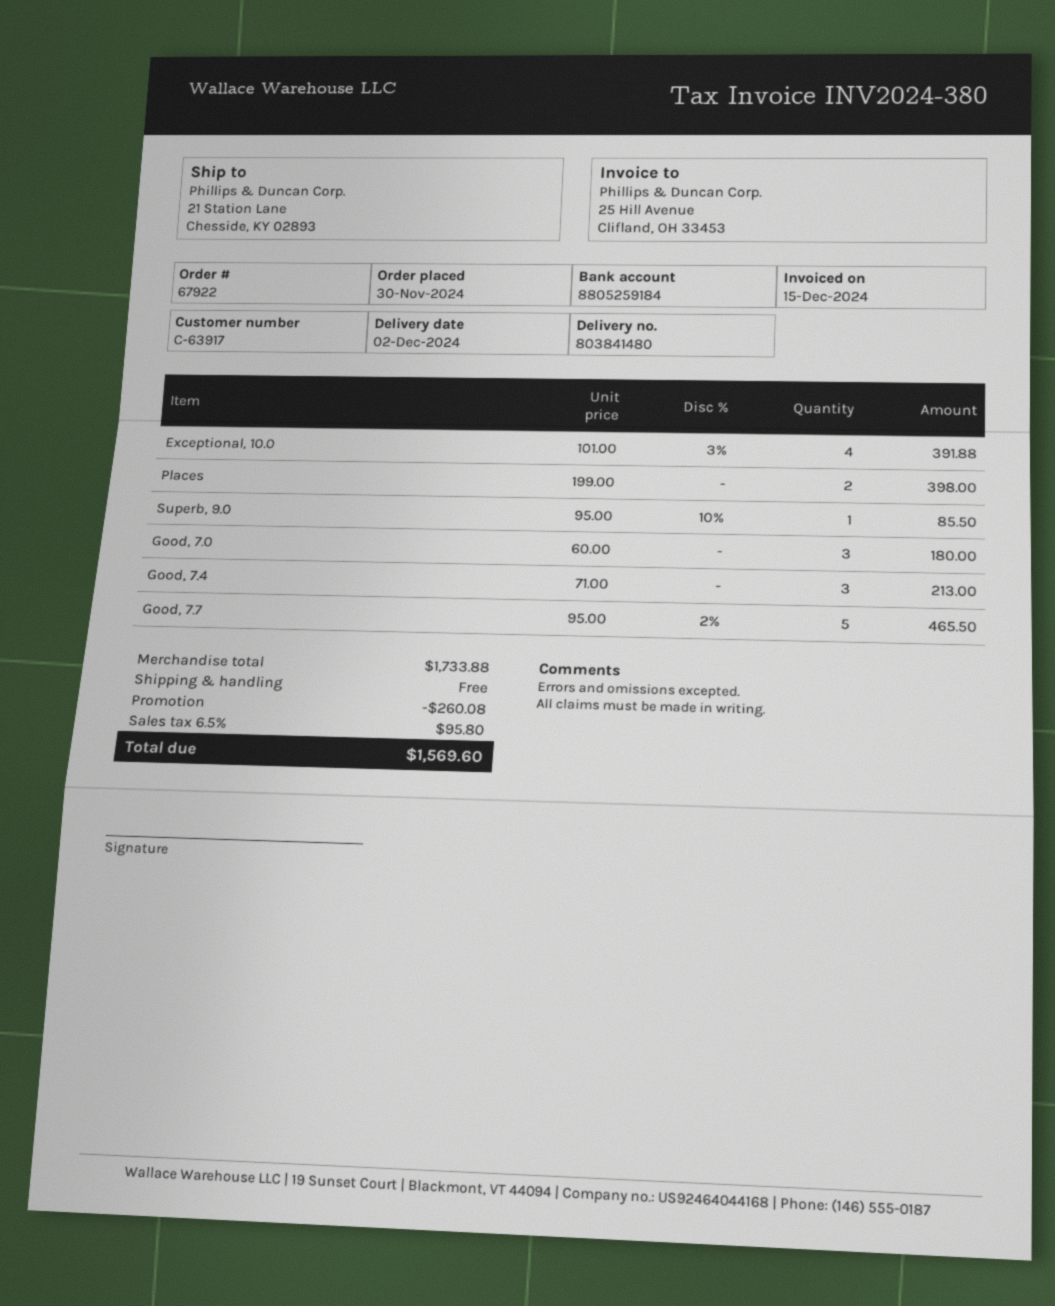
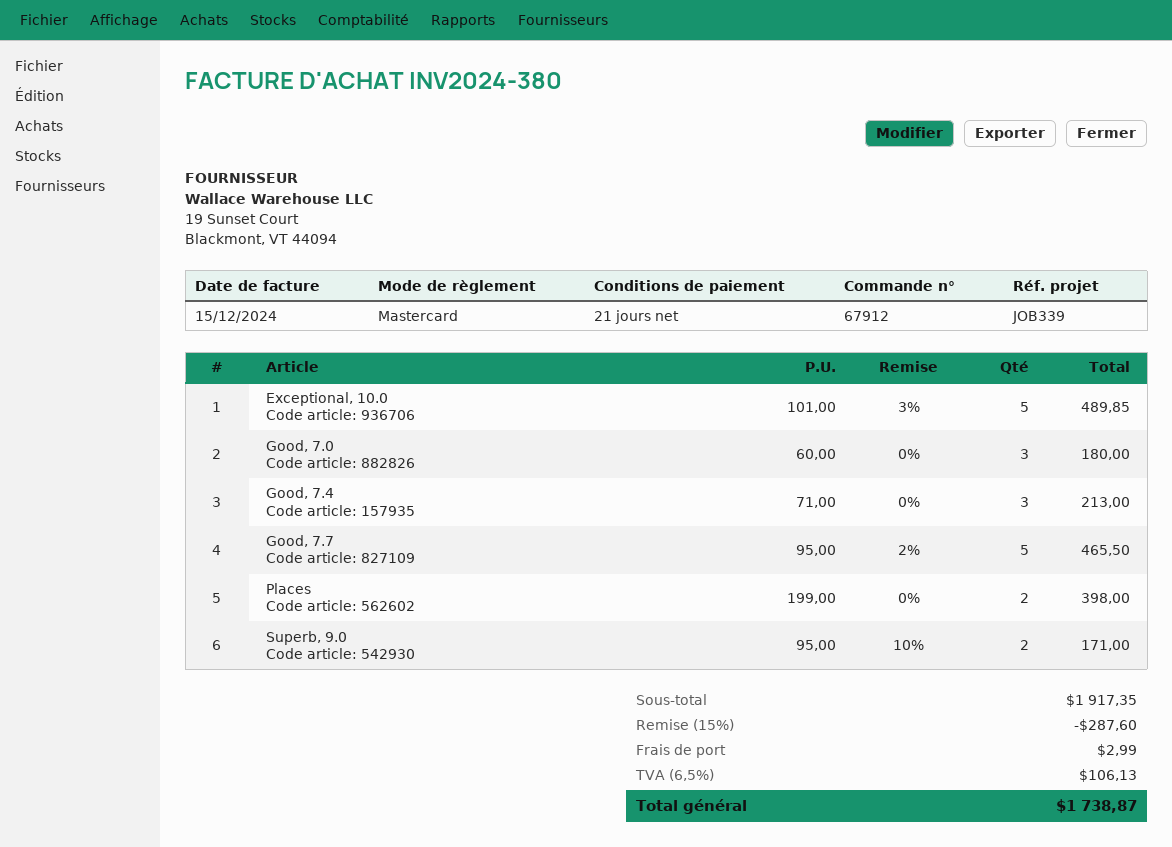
order number: 67922 -> 67912
Exceptional, 10.0: 4 x 101.00 - 3% = 391.88 -> 5 x 101.00 - 3% = 489.85
Superb, 9.0: 1 x 95.00 - 10% = 85.50 -> 2 x 95.00 - 10% = 171.00
subtotal: 1733.88 -> 1917.35
discount: 260.08 -> 287.60
shipping: 0.00 -> 2.99
tax: 6.5% = 95.80 -> 6.5% = 106.13
total: 1569.60 -> 1738.87

